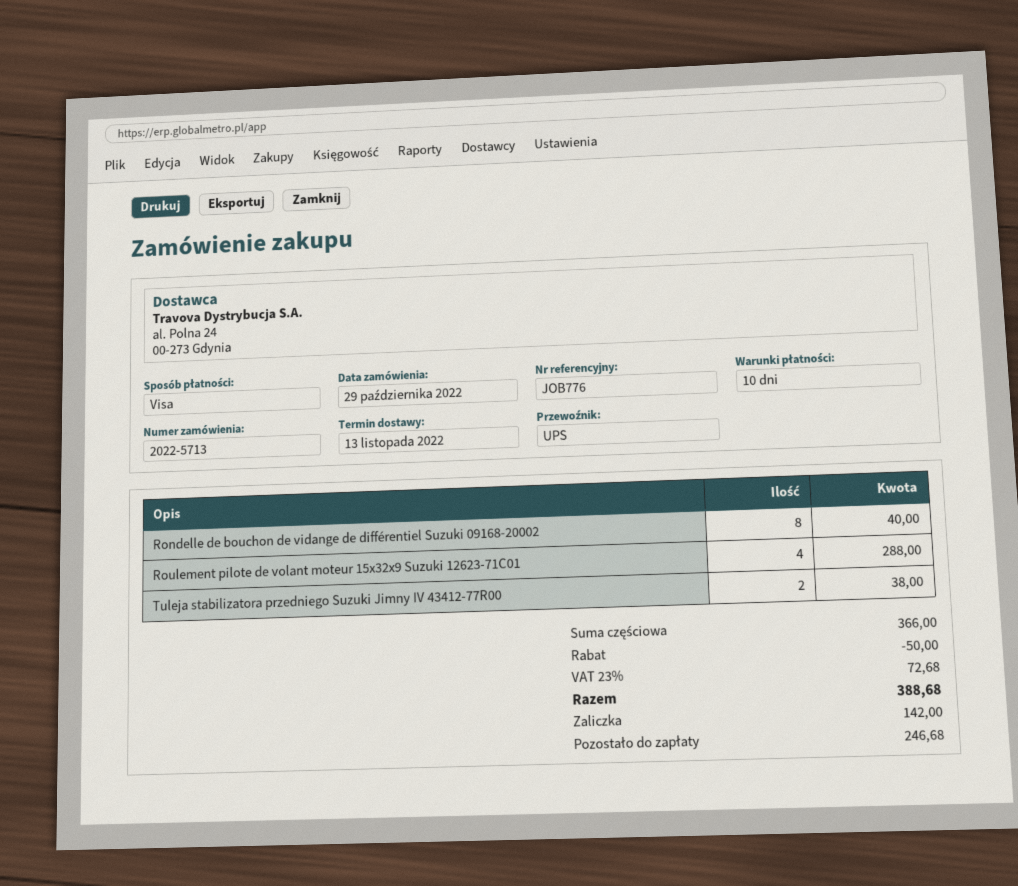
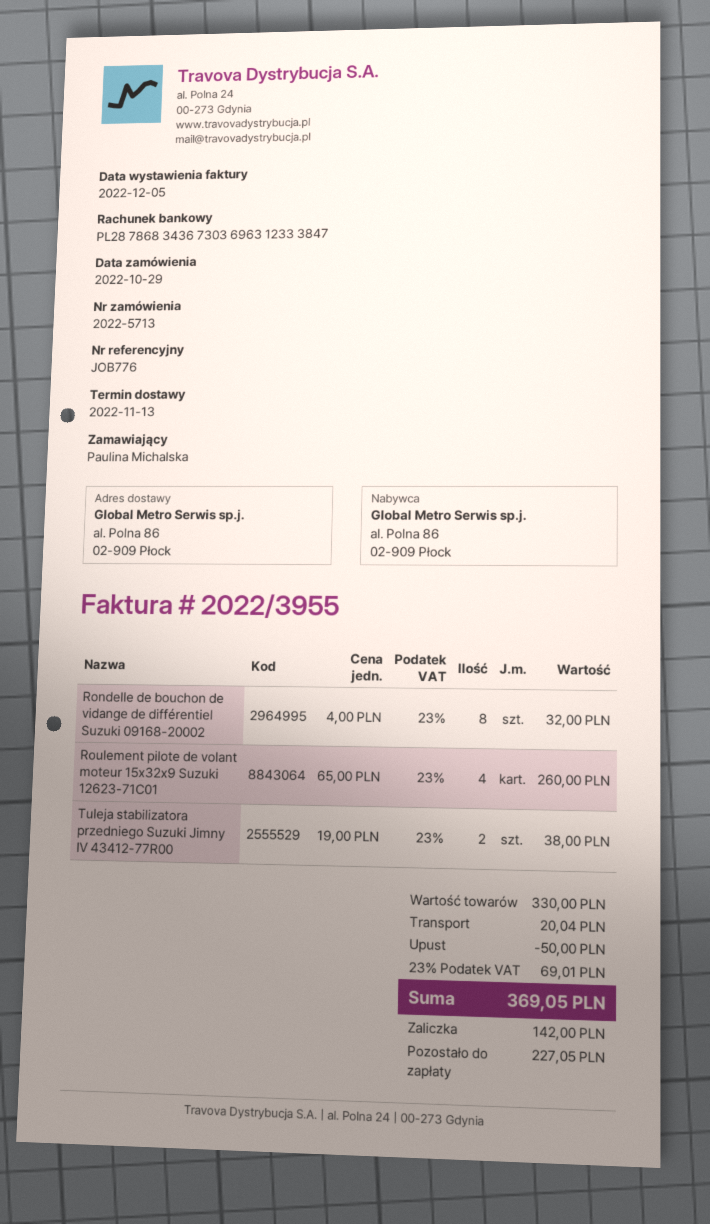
Rondelle de bouchon de vidange de différentiel Suzuki 09168-20002: 8 for 40.00 -> 8 for 32.00
Roulement pilote de volant moteur 15x32x9 Suzuki 12623-71C01: 4 for 288.00 -> 4 for 260.00
subtotal: 366.00 -> 330.00
shipping: none -> 20.04
tax: 23% = 72.68 -> 23% = 69.01
total: 388.68 -> 369.05
balance: 246.68 -> 227.05

